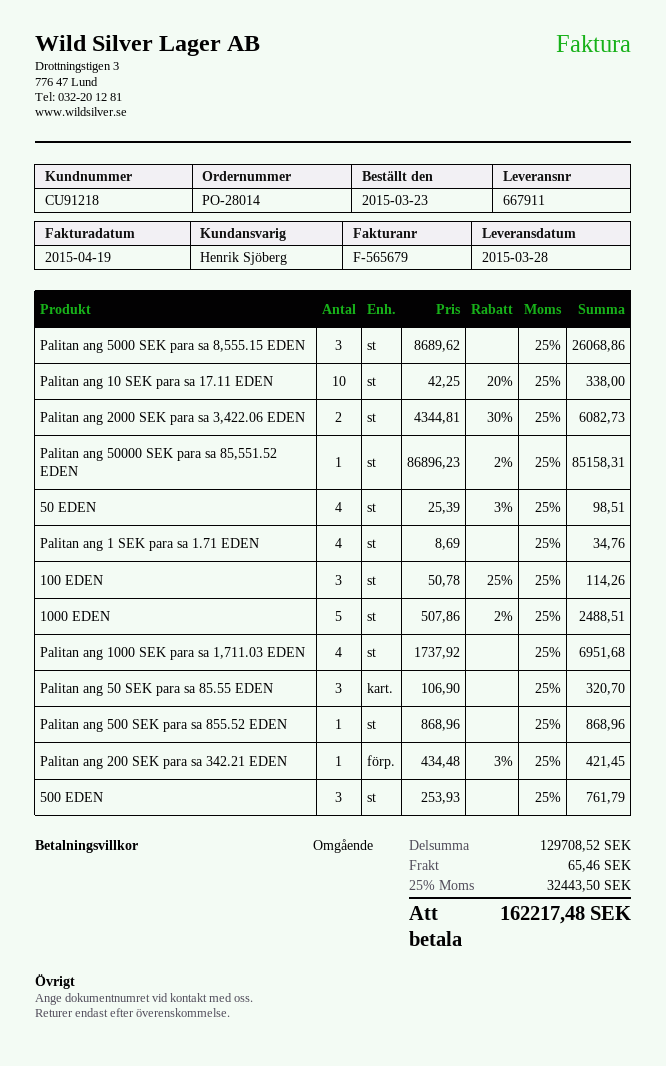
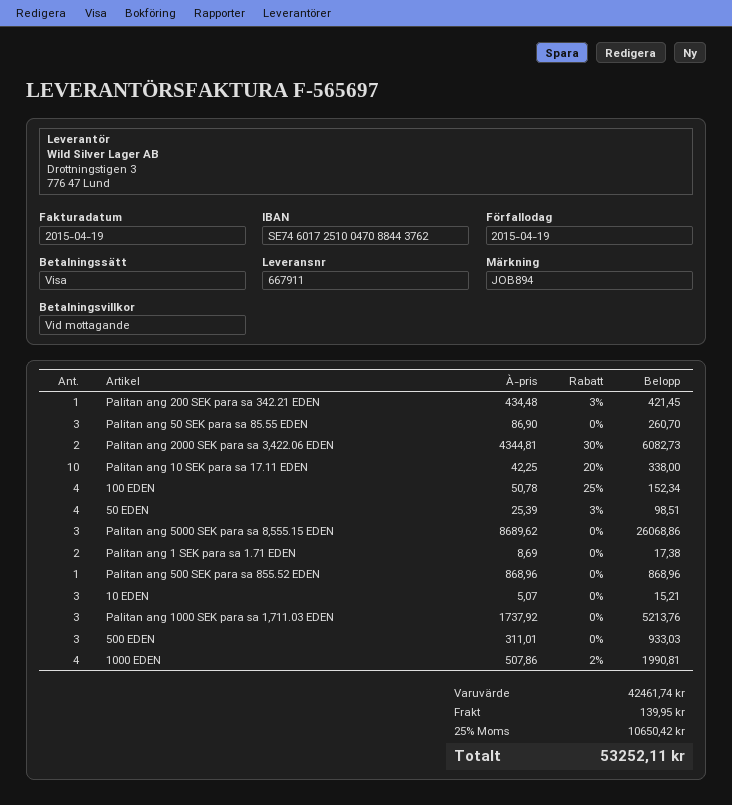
invoice number: F-565679 -> F-565697
Palitan ang 50000 SEK para sa 85,551.52 EDEN: 1 x 86896.23 - 2% = 85158.31 -> none
Palitan ang 1 SEK para sa 1.71 EDEN: 4 x 8.69 = 34.76 -> 2 x 8.69 = 17.38
100 EDEN: 3 x 50.78 - 25% = 114.26 -> 4 x 50.78 - 25% = 152.34
1000 EDEN: 5 x 507.86 - 2% = 2488.51 -> 4 x 507.86 - 2% = 1990.81
Palitan ang 1000 SEK para sa 1,711.03 EDEN: 4 x 1737.92 = 6951.68 -> 3 x 1737.92 = 5213.76
Palitan ang 50 SEK para sa 85.55 EDEN: 3 x 106.90 = 320.70 -> 3 x 86.90 = 260.70
500 EDEN: 3 x 253.93 = 761.79 -> 3 x 311.01 = 933.03
10 EDEN: none -> 3 x 5.07 = 15.21
subtotal: 129708.52 -> 42461.74
shipping: 65.46 -> 139.95
tax: 25% = 32443.50 -> 25% = 10650.42
total: 162217.48 -> 53252.11

